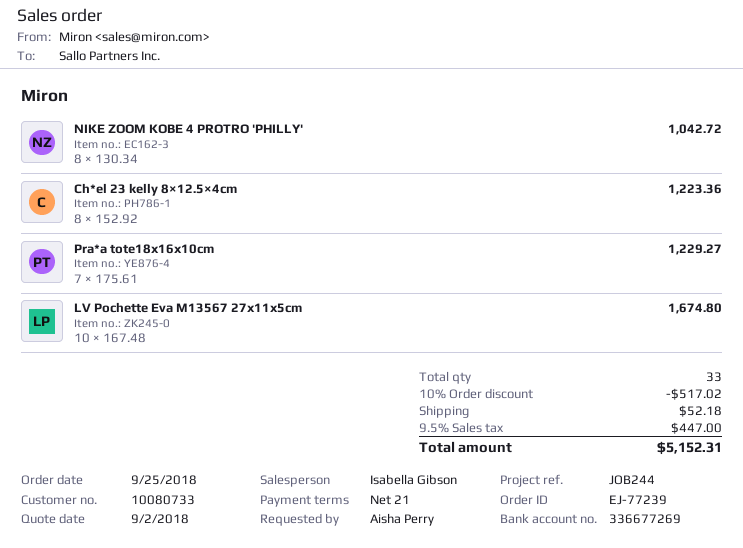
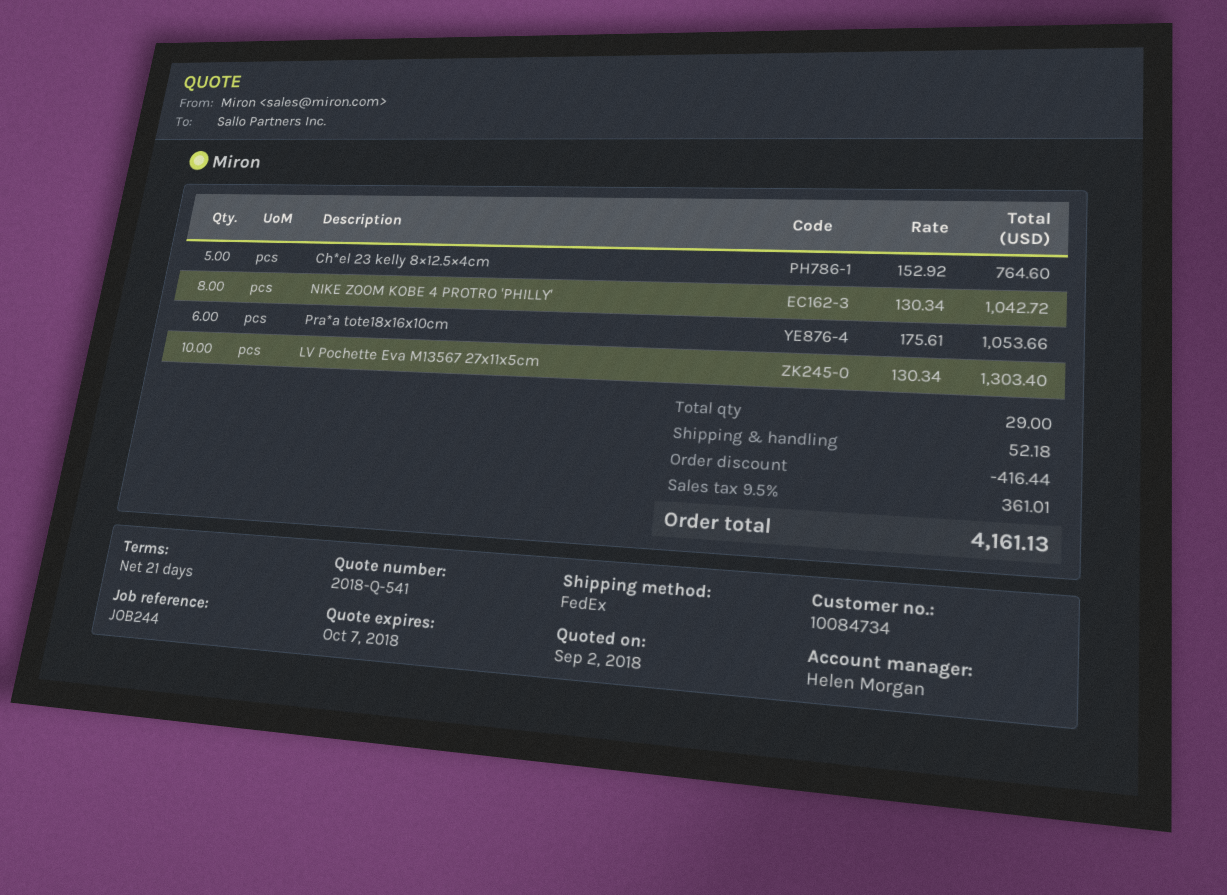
customer number: 10080733 -> 10084734
sales rep: Isabella Gibson -> Helen Morgan
Ch*el 23 kelly 8×12.5×4cm: 8 x 152.92 = 1223.36 -> 5 x 152.92 = 764.60
Pra*a tote18x16x10cm: 7 x 175.61 = 1229.27 -> 6 x 175.61 = 1053.66
LV Pochette Eva M13567 27x11x5cm: 10 x 167.48 = 1674.80 -> 10 x 130.34 = 1303.40
total quantity: 33 -> 29
discount: 517.02 -> 416.44
tax: 9.5% = 447.00 -> 9.5% = 361.01
total: 5152.31 -> 4161.13

